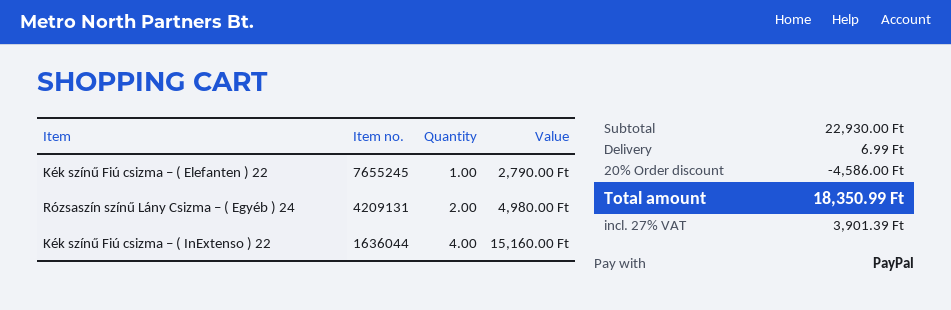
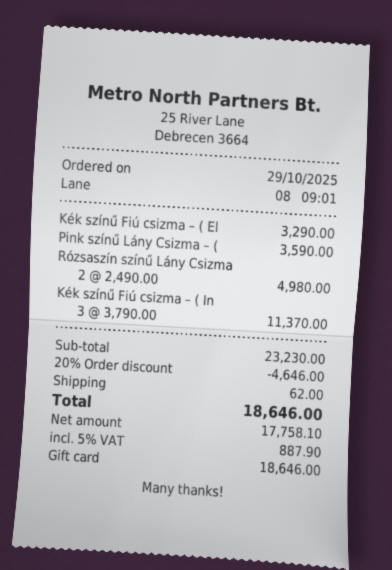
payment method: PayPal -> gift card
Kék színű Fiú csizma – ( Elefanten ) 22: 1 for 2790.00 -> 1 for 3290.00
Kék színű Fiú csizma – ( InExtenso ) 22: 4 for 15160.00 -> 3 for 11370.00
Pink színű Lány Csizma – (: none -> 1 for 3590.00
subtotal: 22930.00 -> 23230.00
discount: 20% = 4586.00 -> 20% = 4646.00
shipping: 6.99 -> 62.00
tax: 27% = 3901.39 -> 5% = 887.90
total: 18350.99 -> 18646.00

